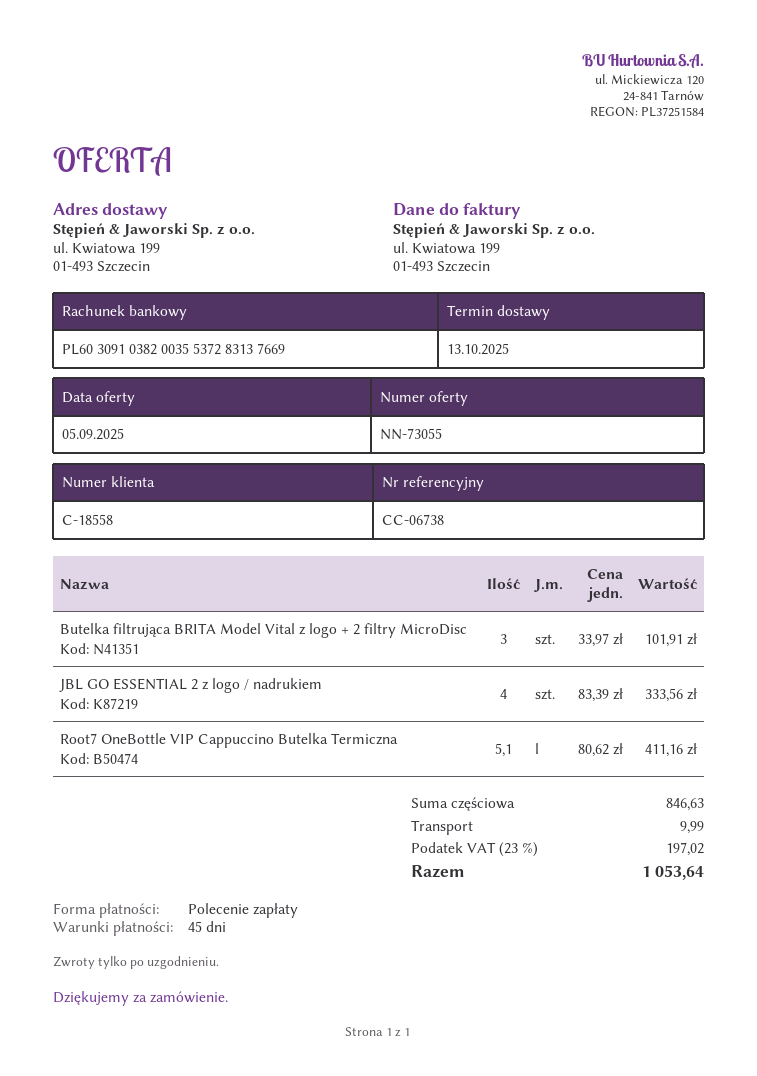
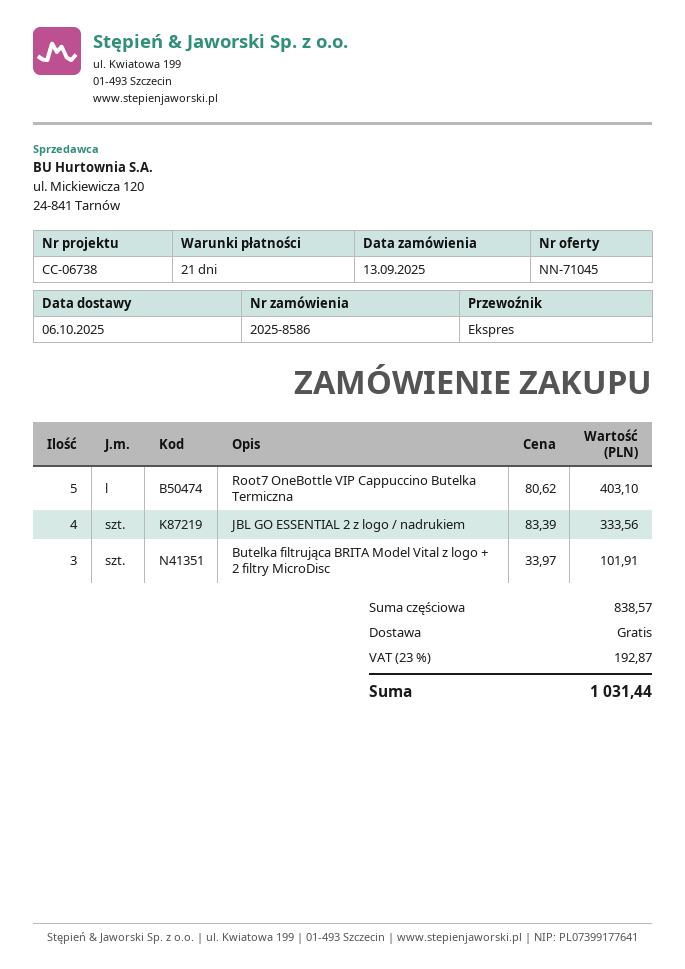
quote number: NN-73055 -> NN-71045
delivery date: 2025-10-13 -> 2025-10-06
payment terms: 45 days -> 21 days
Root7 OneBottle VIP Cappuccino Butelka Termiczna: 5.1 x 80.62 = 411.16 -> 5 x 80.62 = 403.10
subtotal: 846.63 -> 838.57
shipping: 9.99 -> 0.00
tax: 23% = 197.02 -> 23% = 192.87
total: 1053.64 -> 1031.44

